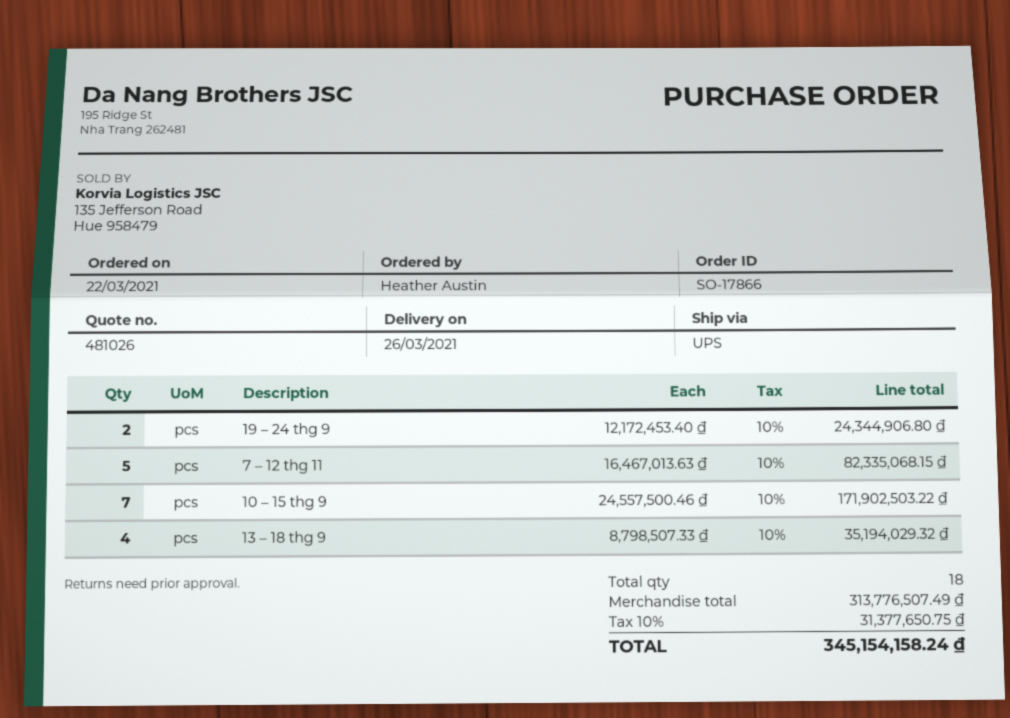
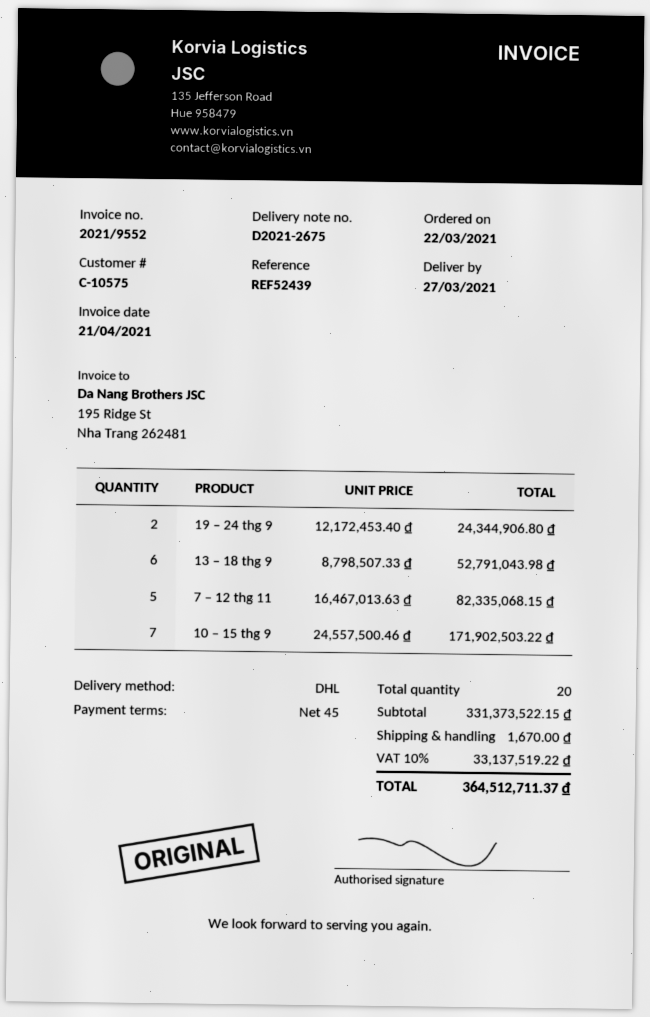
delivery date: 2021-03-26 -> 2021-03-27
shipping method: UPS -> DHL
13 – 18 thg 9: 4 x 8798507.33 = 35194029.32 -> 6 x 8798507.33 = 52791043.98
total quantity: 18 -> 20
subtotal: 313776507.49 -> 331373522.15
shipping: none -> 1670.00
tax: 10% = 31377650.75 -> 10% = 33137519.22
total: 345154158.24 -> 364512711.37

